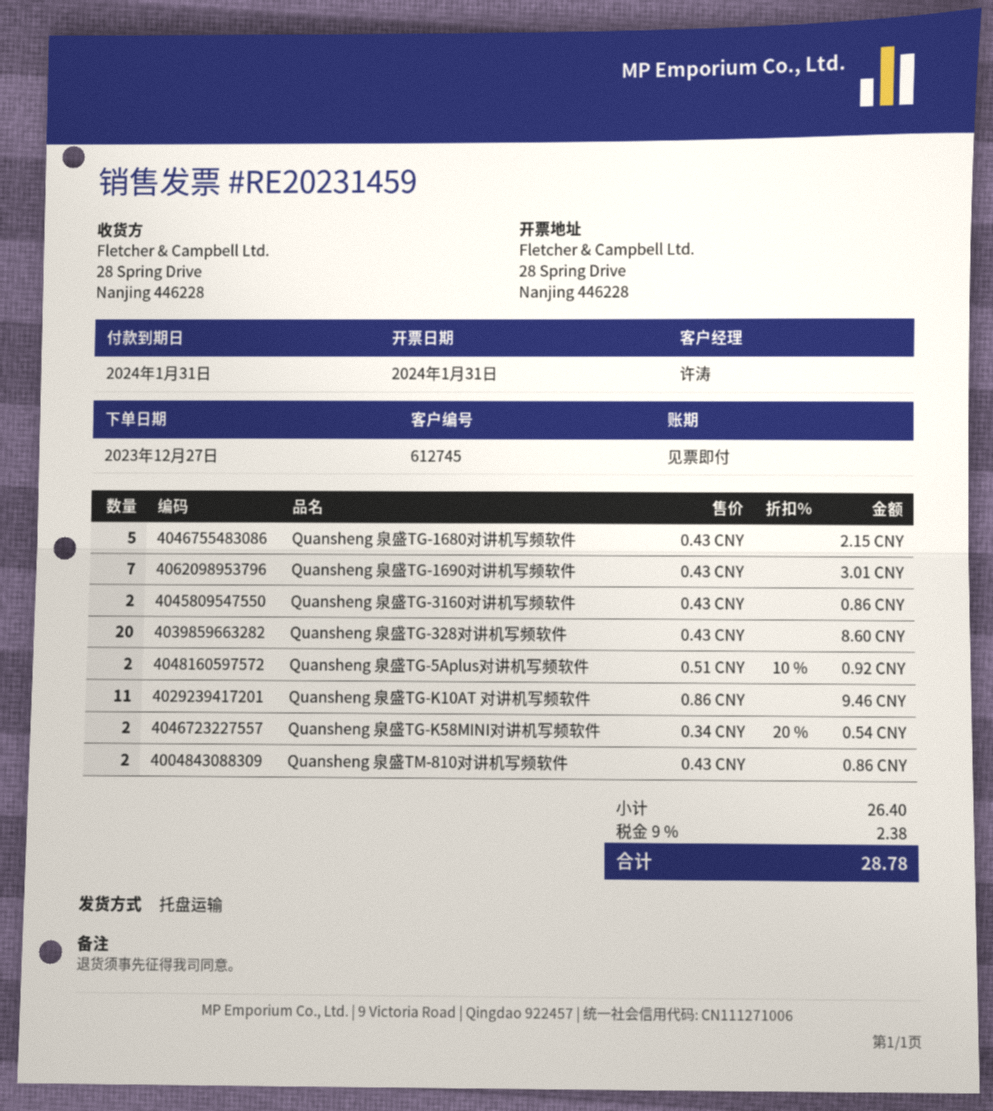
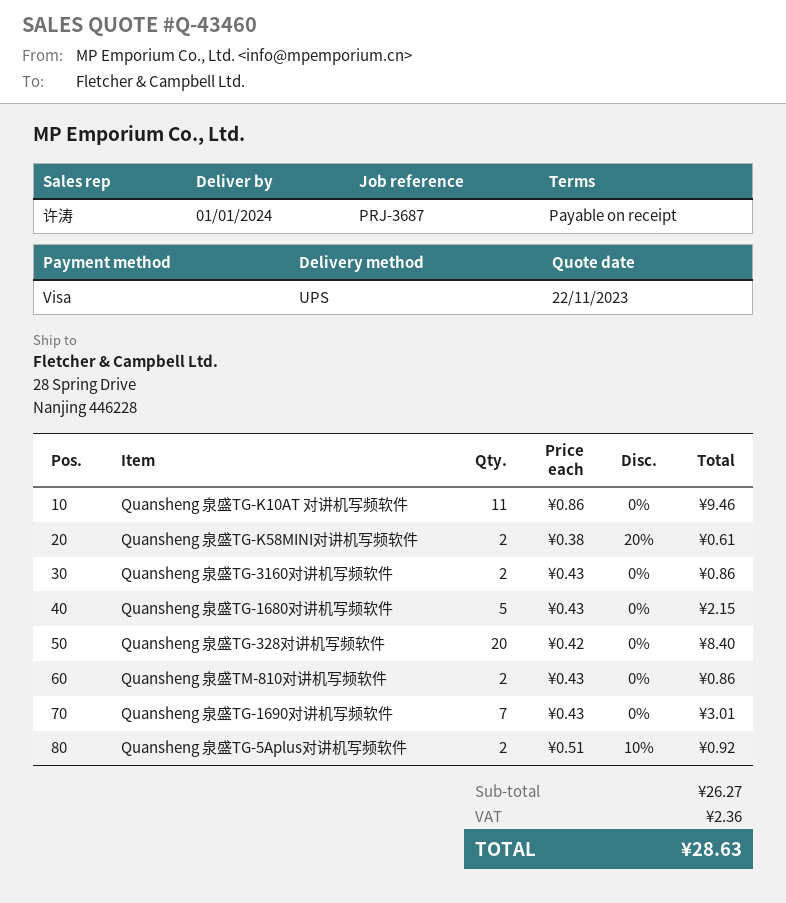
shipping method: pallet freight -> UPS
Quansheng 泉盛TG-328对讲机写频软件: 20 x 0.43 = 8.60 -> 20 x 0.42 = 8.40
Quansheng 泉盛TG-K58MINI对讲机写频软件: 2 x 0.34 - 20% = 0.54 -> 2 x 0.38 - 20% = 0.61
subtotal: 26.40 -> 26.27
tax: 2.38 -> 2.36
total: 28.78 -> 28.63

